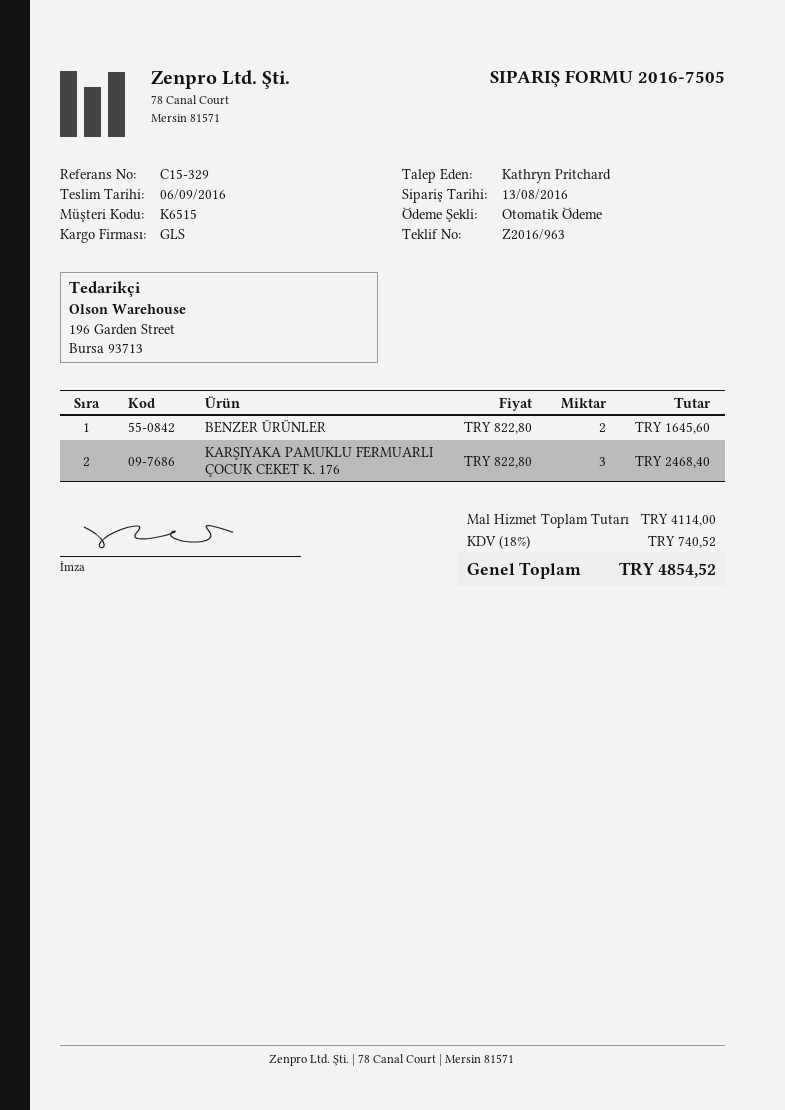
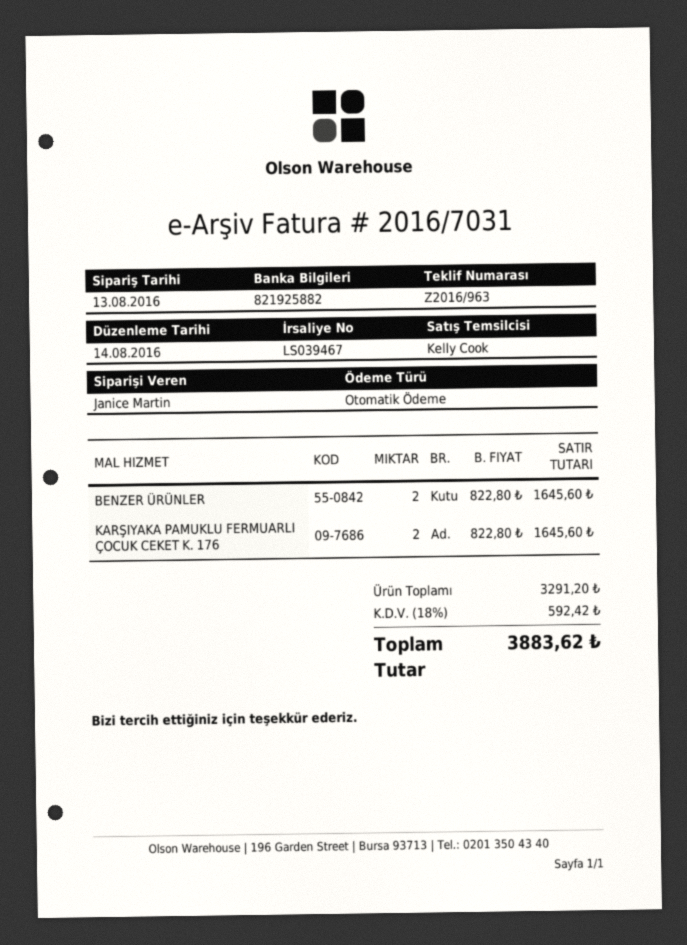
ordered by: Kathryn Pritchard -> Janice Martin
KARŞIYAKA PAMUKLU FERMUARLI ÇOCUK CEKET K. 176: 3 x 822.80 = 2468.40 -> 2 x 822.80 = 1645.60
subtotal: 4114.00 -> 3291.20
tax: 18% = 740.52 -> 18% = 592.42
total: 4854.52 -> 3883.62

